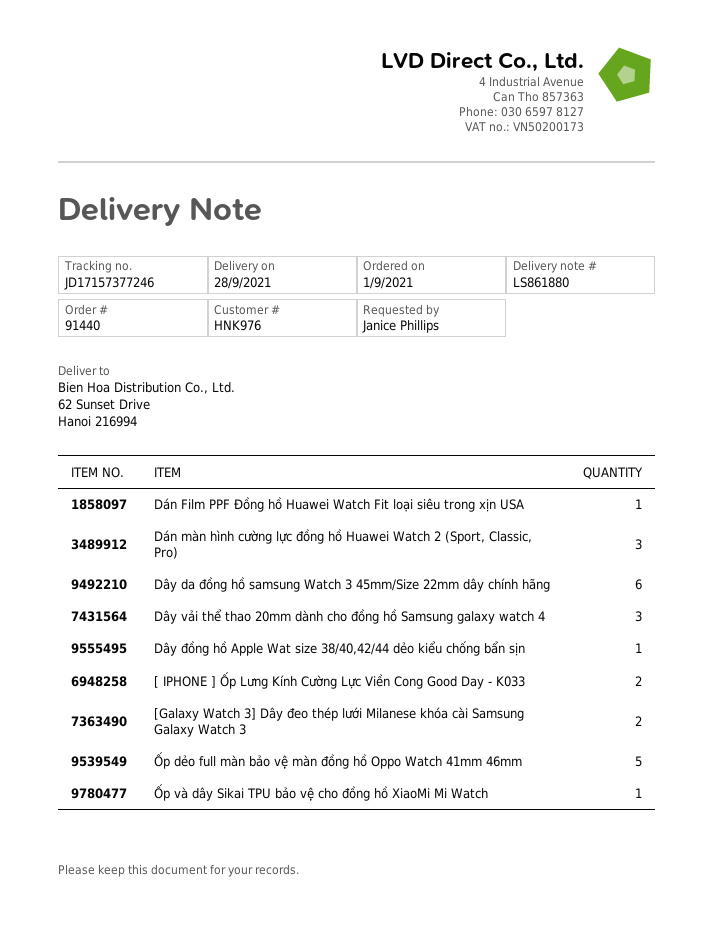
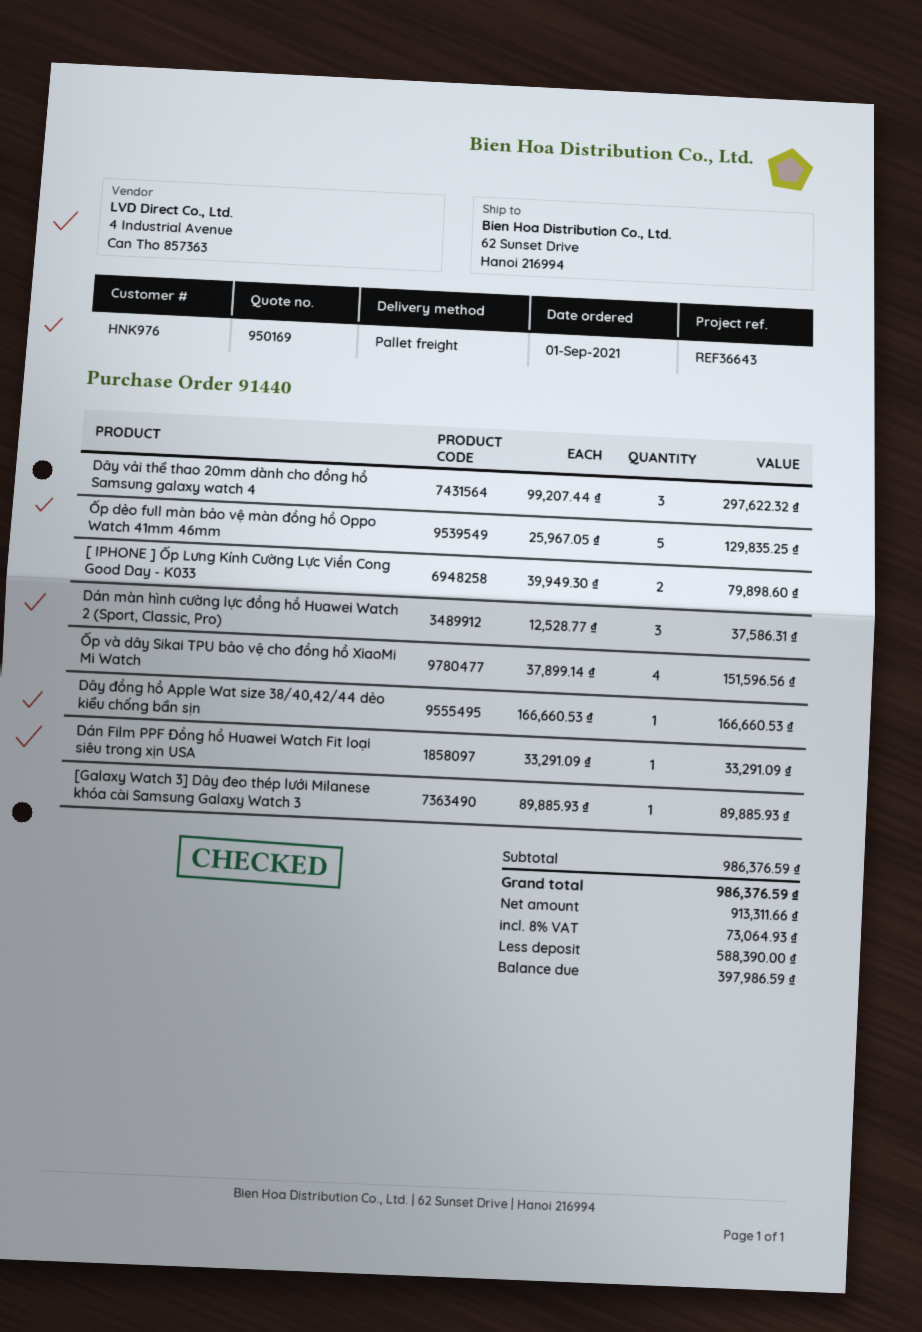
Dây da đồng hồ samsung Watch 3 45mm/Size 22mm dây chính hãng: 6 -> none
[Galaxy Watch 3] Dây đeo thép lưới Milanese khóa cài Samsung Galaxy Watch 3: 2 -> 1
Ốp và dây Sikai TPU bảo vệ cho đồng hồ XiaoMi Mi Watch: 1 -> 4

